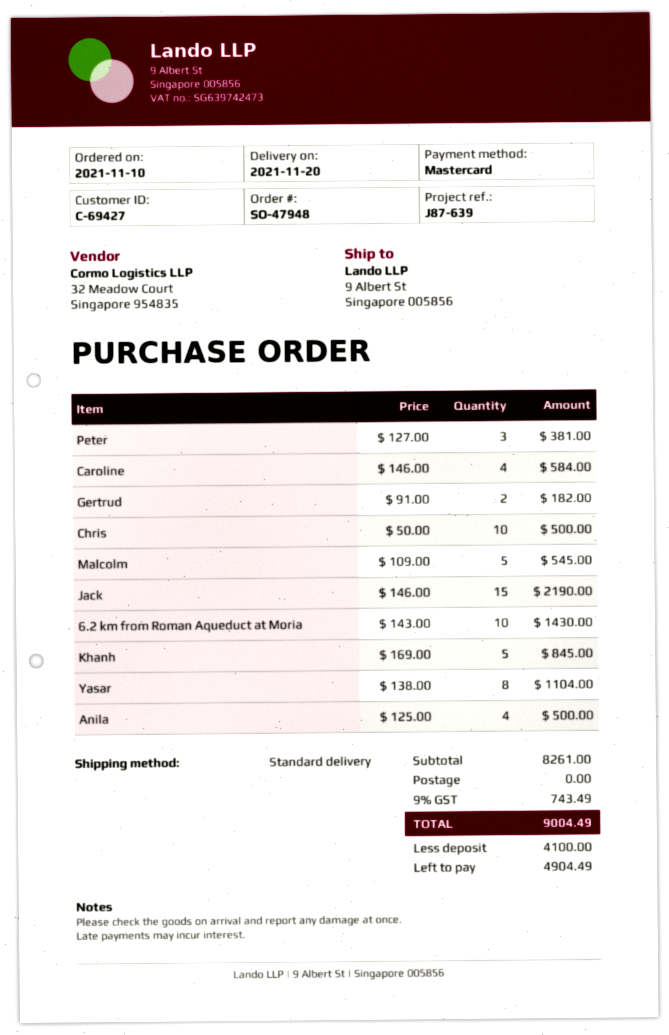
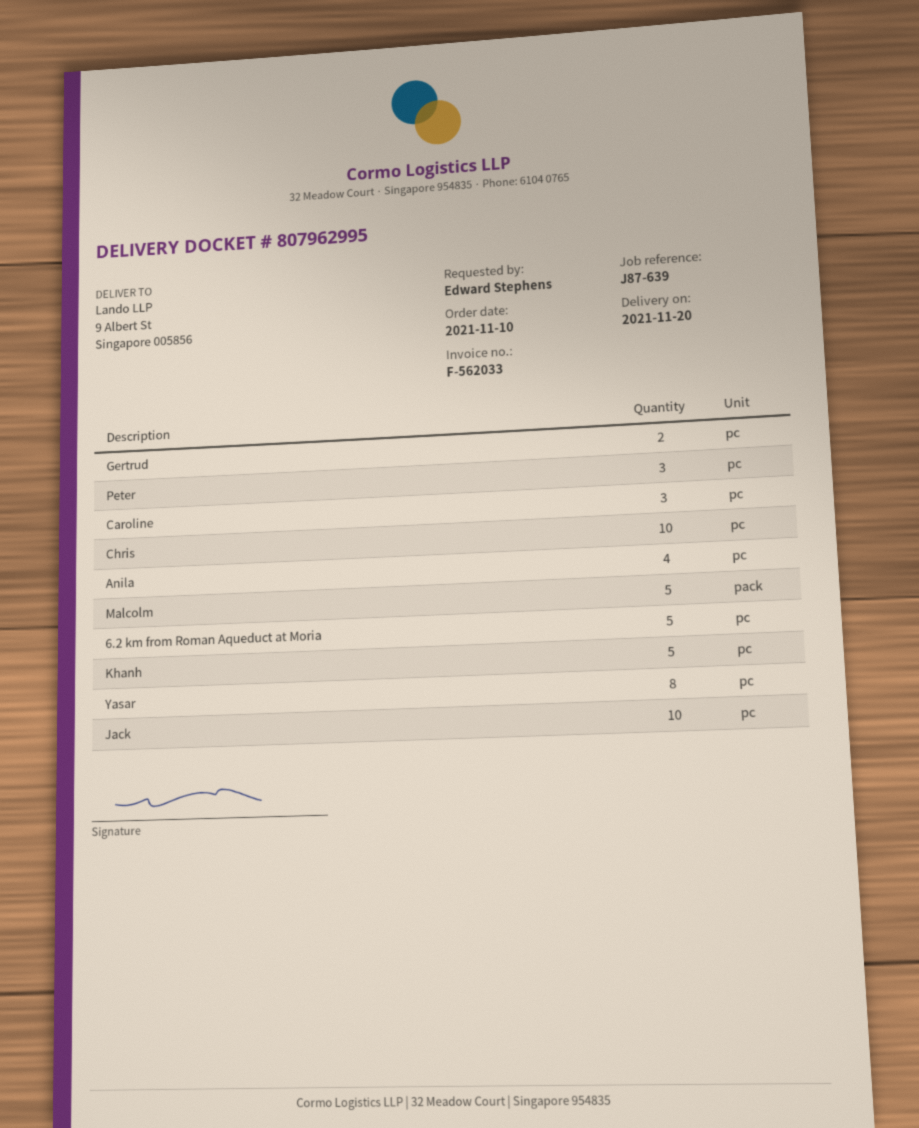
Caroline: 4 -> 3
Jack: 15 -> 10
6.2 km from Roman Aqueduct at Moria: 10 -> 5

